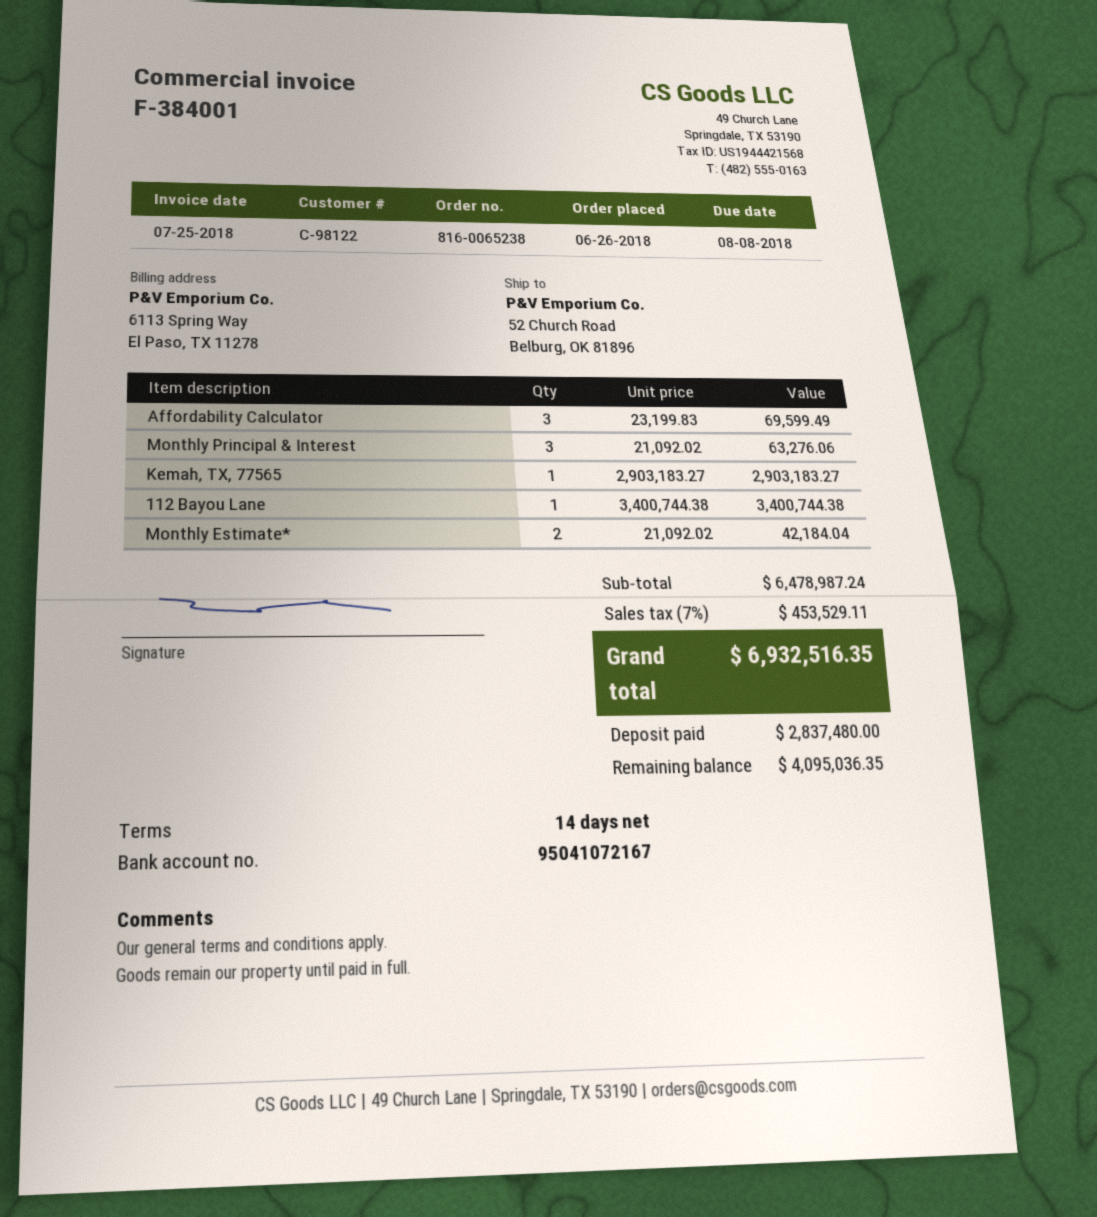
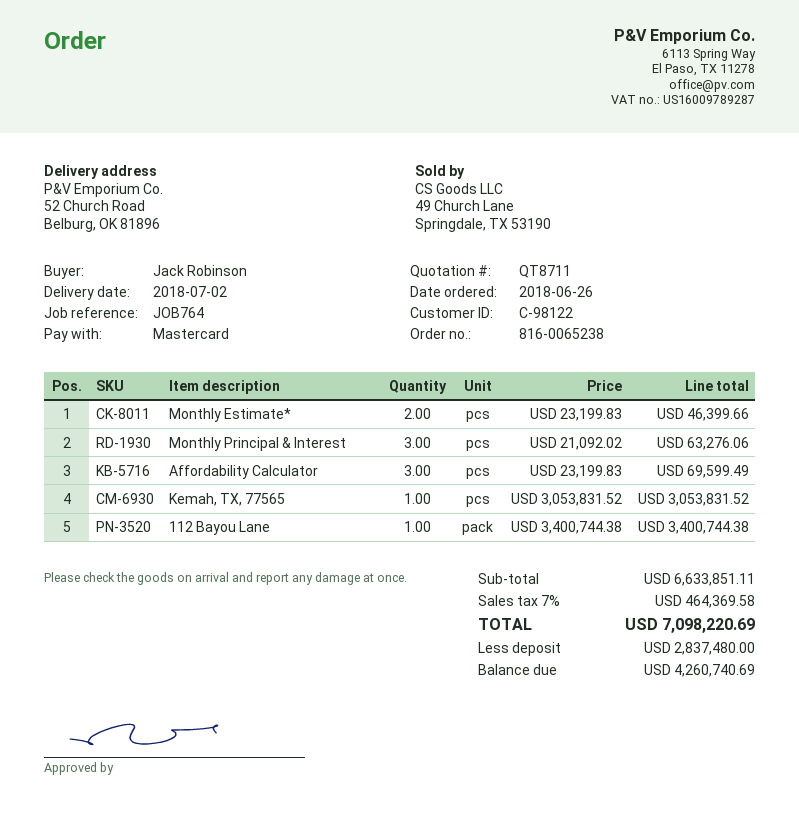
Kemah, TX, 77565: 1 x 2903183.27 = 2903183.27 -> 1 x 3053831.52 = 3053831.52
Monthly Estimate*: 2 x 21092.02 = 42184.04 -> 2 x 23199.83 = 46399.66
subtotal: 6478987.24 -> 6633851.11
tax: 7% = 453529.11 -> 7% = 464369.58
total: 6932516.35 -> 7098220.69
balance: 4095036.35 -> 4260740.69

